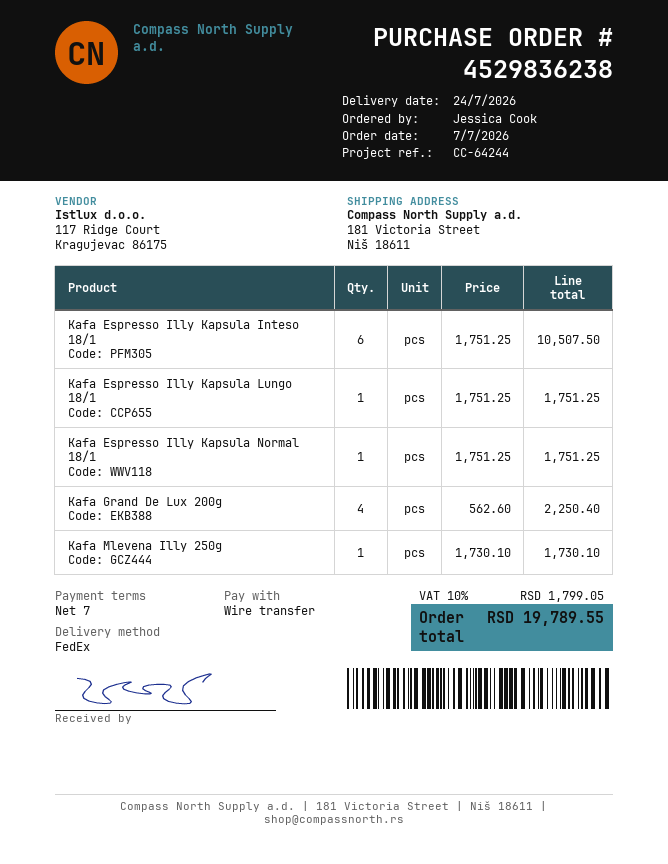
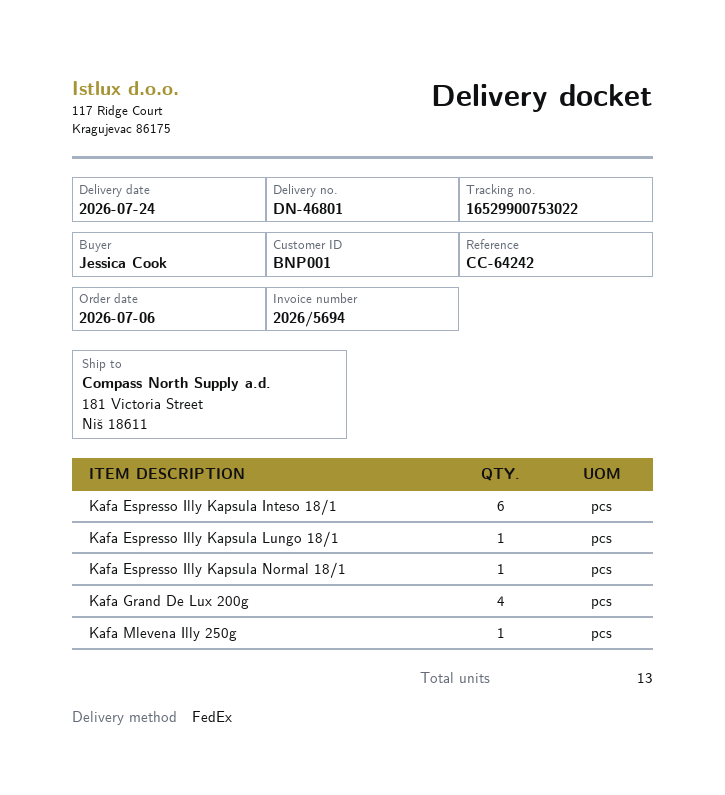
order date: 2026-07-07 -> 2026-07-06
reference: CC-64244 -> CC-64242

